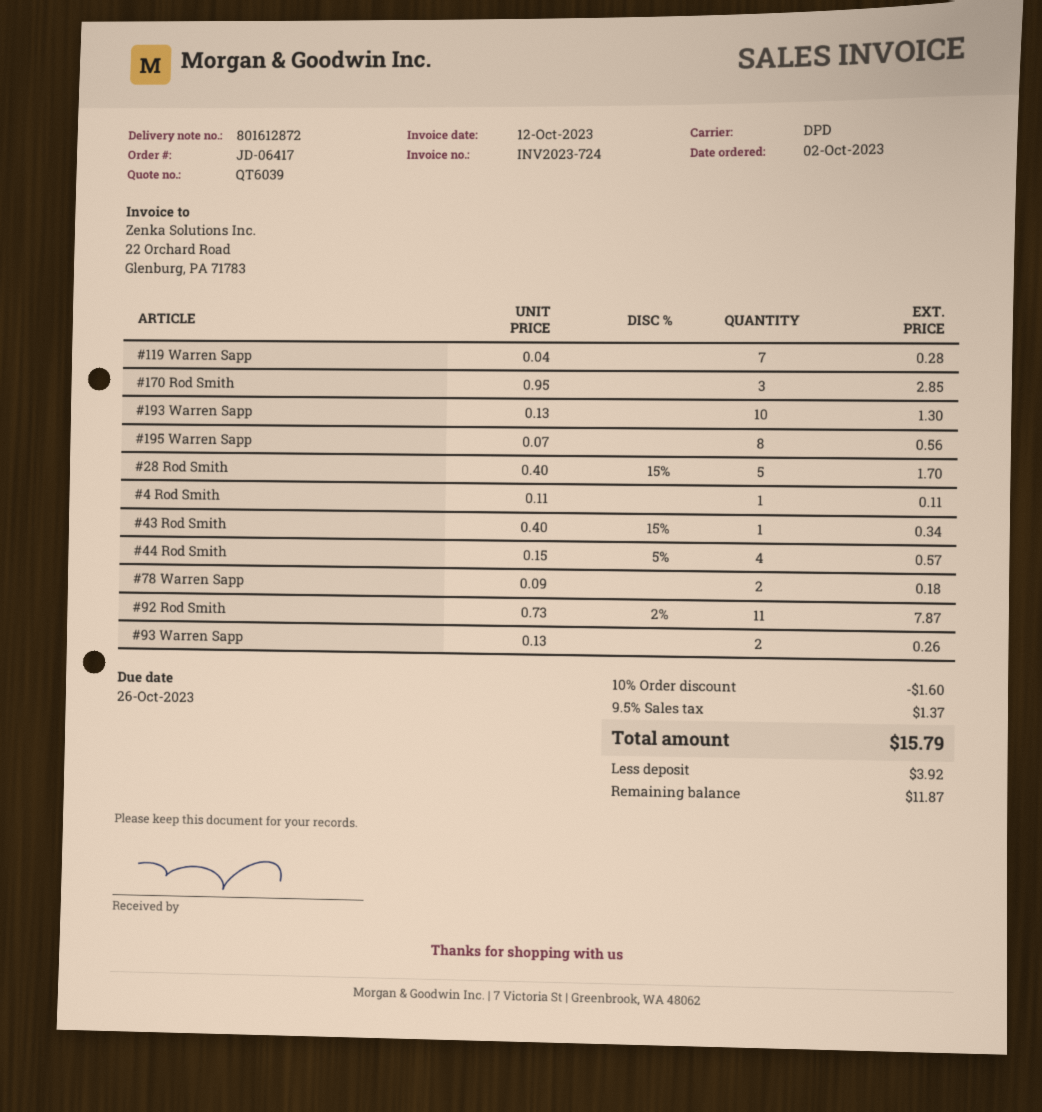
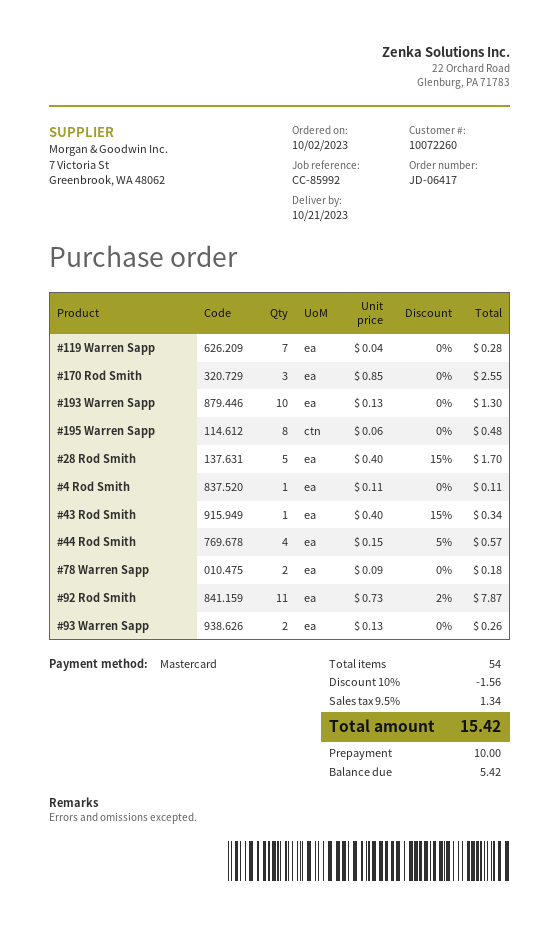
#170 Rod Smith: 3 x 0.95 = 2.85 -> 3 x 0.85 = 2.55
#195 Warren Sapp: 8 x 0.07 = 0.56 -> 8 x 0.06 = 0.48
discount: 10% = 1.60 -> 10% = 1.56
tax: 9.5% = 1.37 -> 9.5% = 1.34
total: 15.79 -> 15.42
deposit: 3.92 -> 10.00
balance: 11.87 -> 5.42

